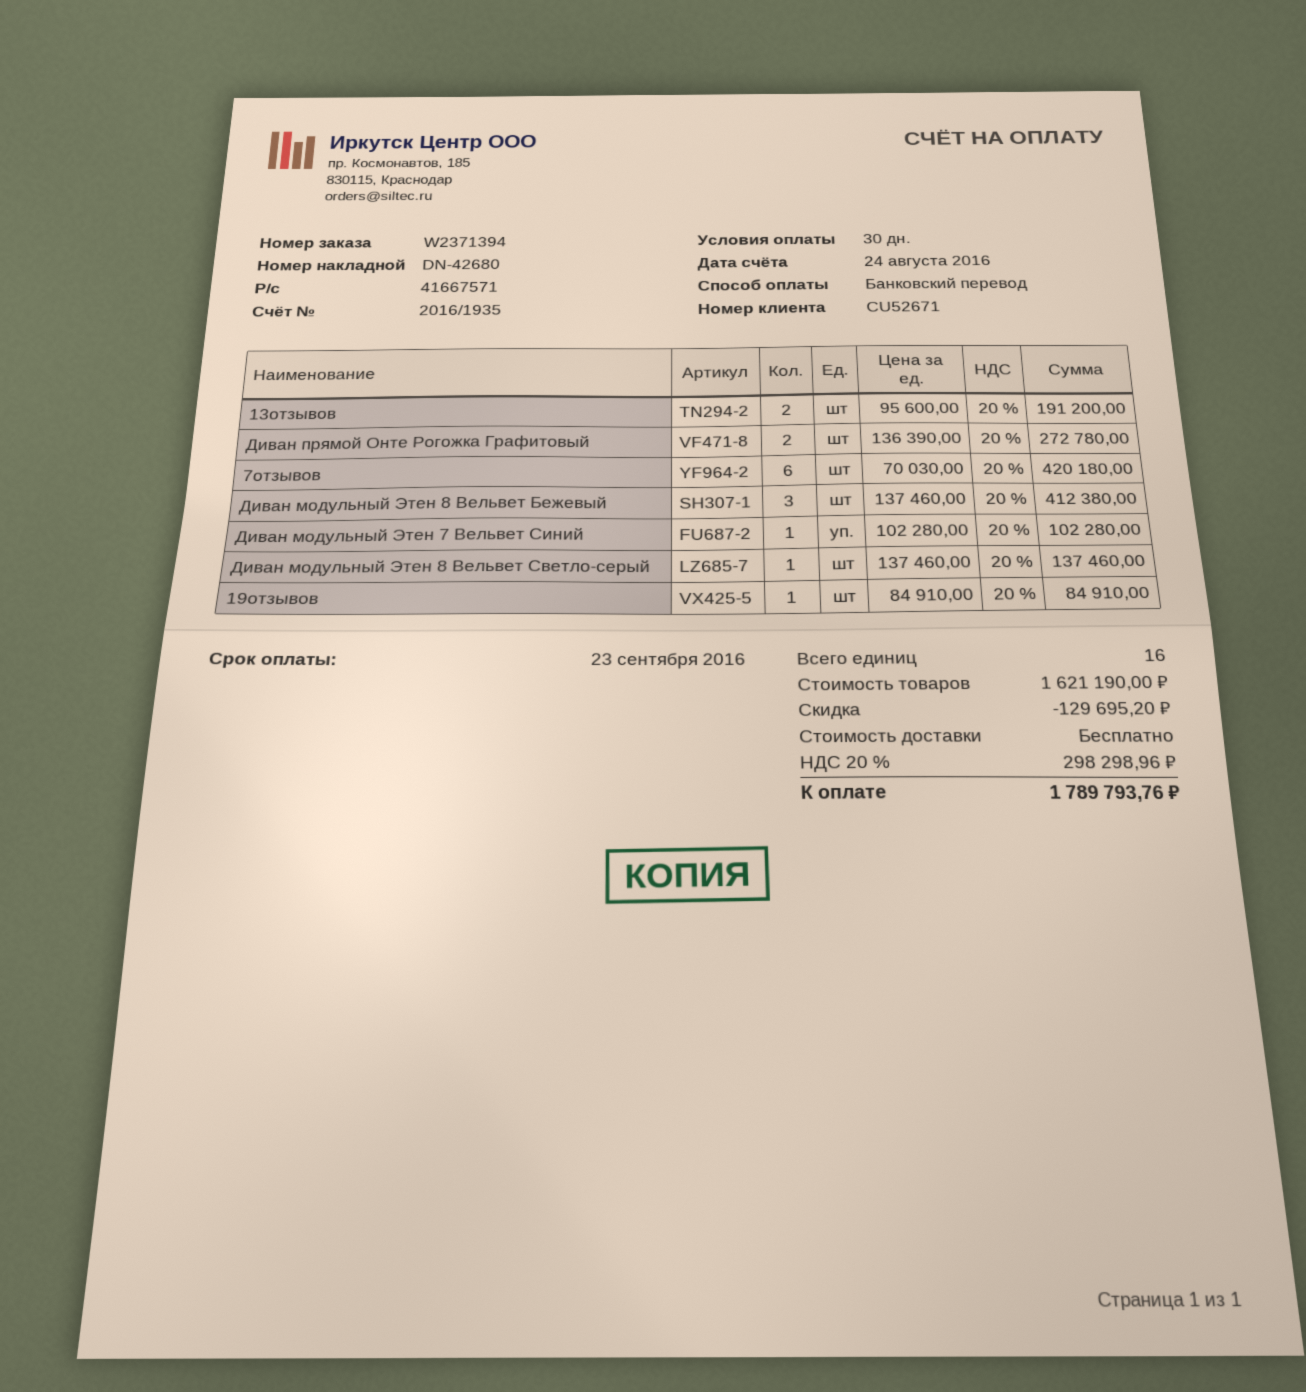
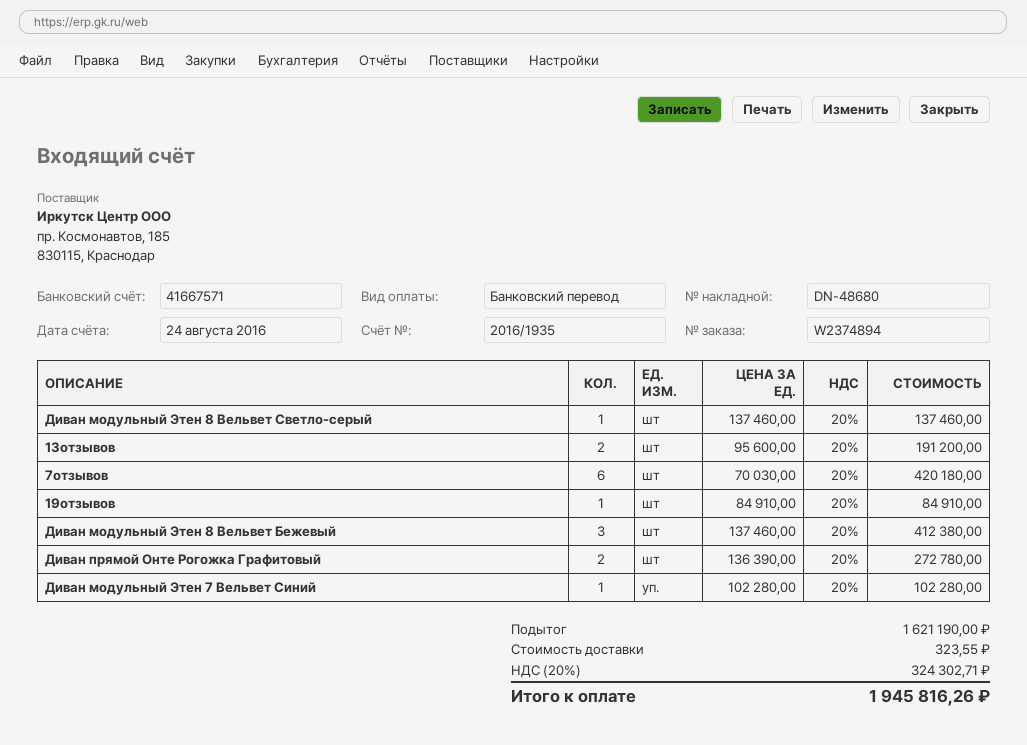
order number: W2371394 -> W2374894
delivery note number: DN-42680 -> DN-48680
discount: 129695.20 -> none
shipping: 0.00 -> 323.55
tax: 20% = 298298.96 -> 20% = 324302.71
total: 1789793.76 -> 1945816.26

